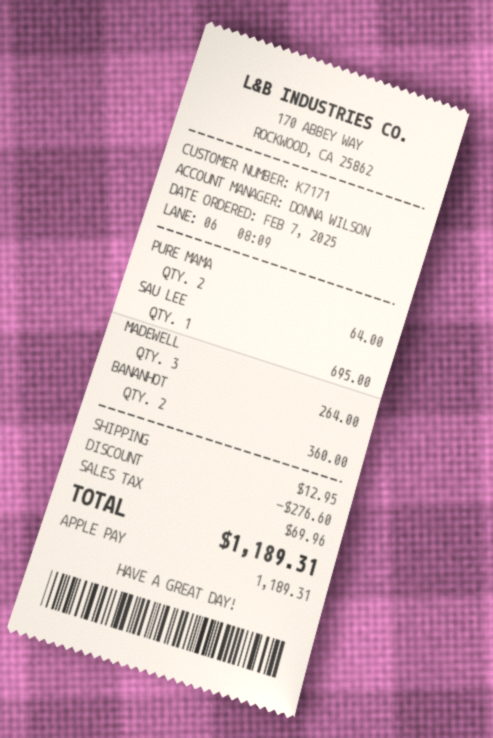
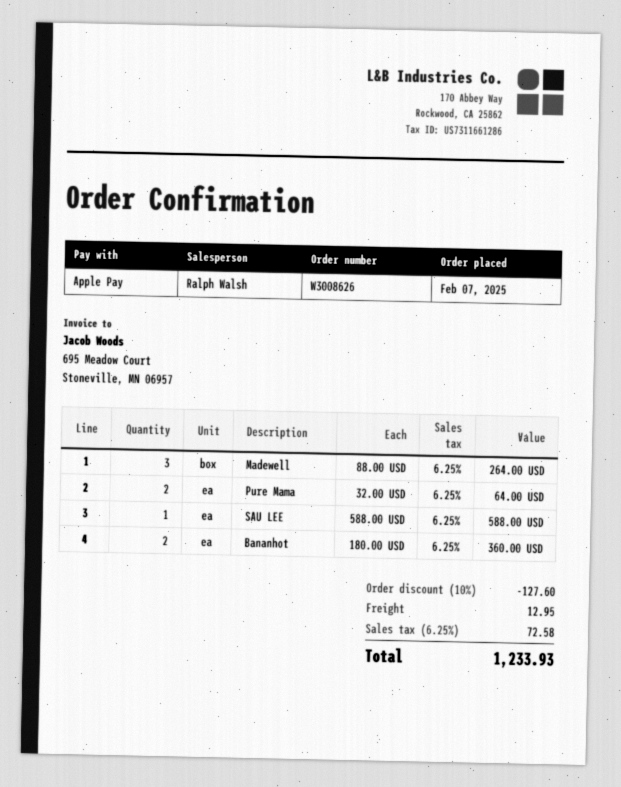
sales rep: DONNA WILSON -> Ralph Walsh
SAU LEE: 1 for 695.00 -> 1 for 588.00
discount: 276.60 -> 127.60
tax: 69.96 -> 72.58
total: 1189.31 -> 1233.93

